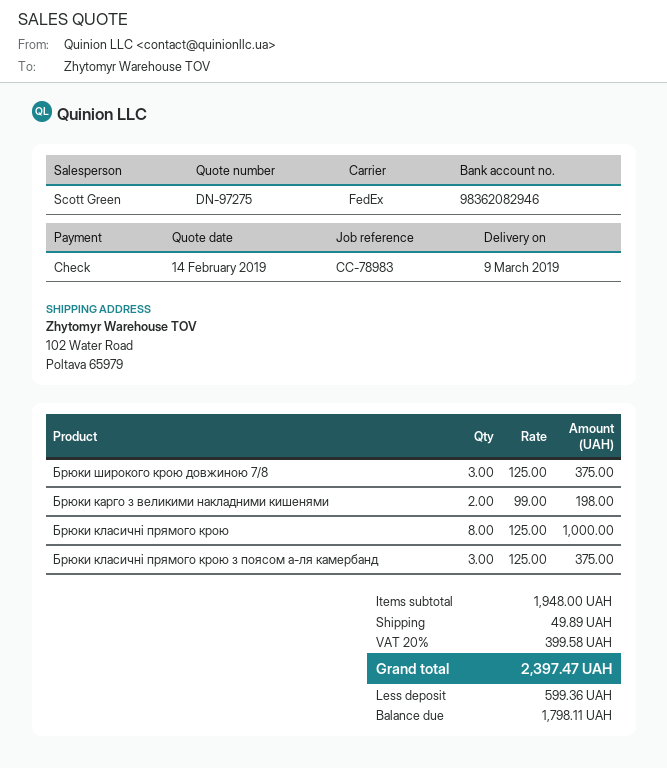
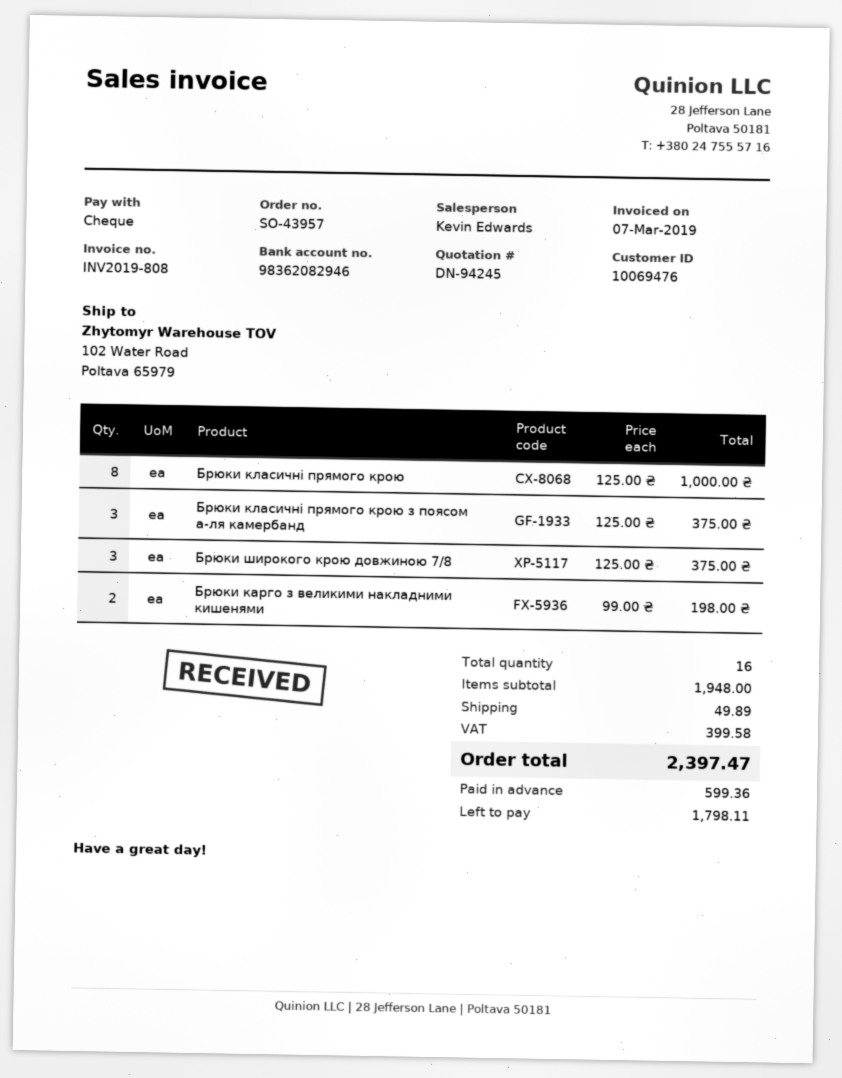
quote number: DN-97275 -> DN-94245
sales rep: Scott Green -> Kevin Edwards

